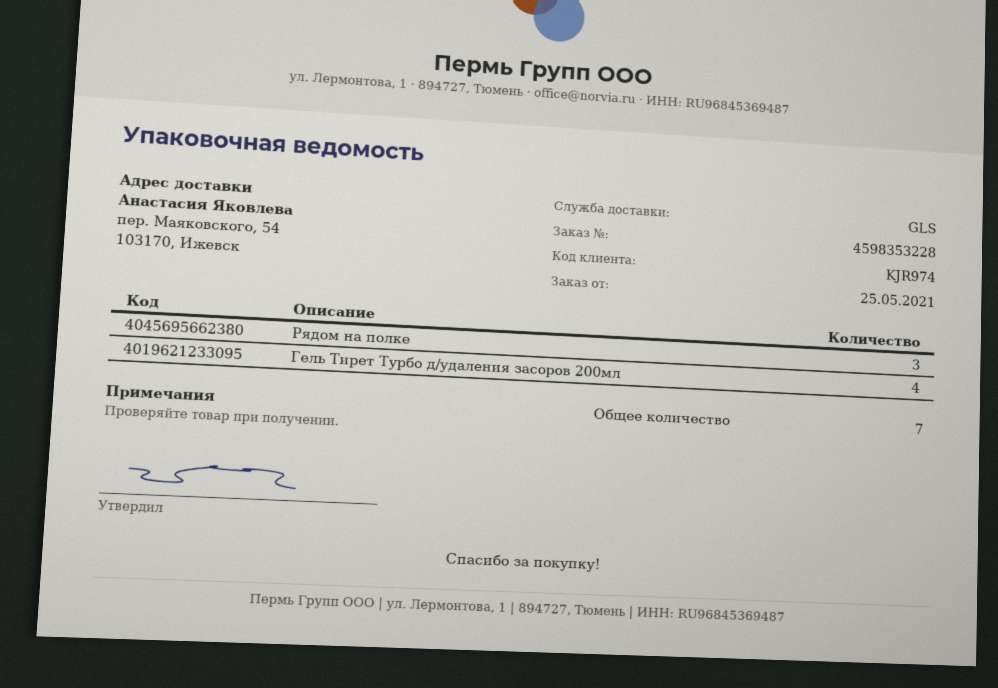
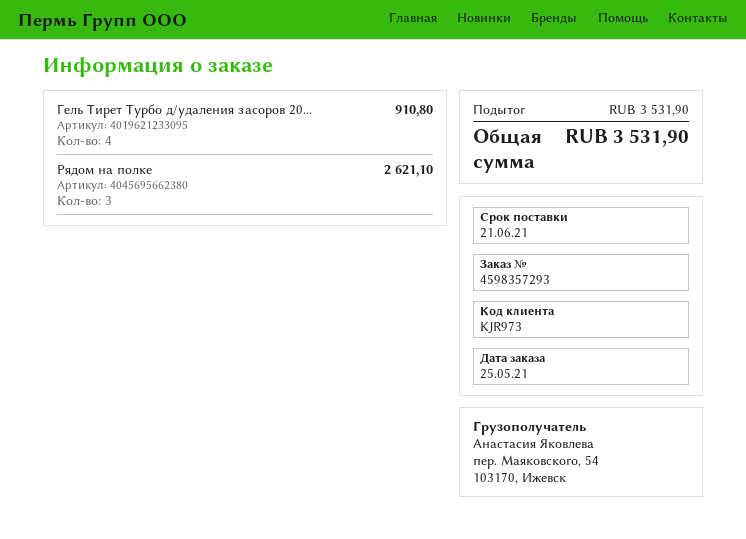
order number: 4598353228 -> 4598357293
customer number: KJR974 -> KJR973

